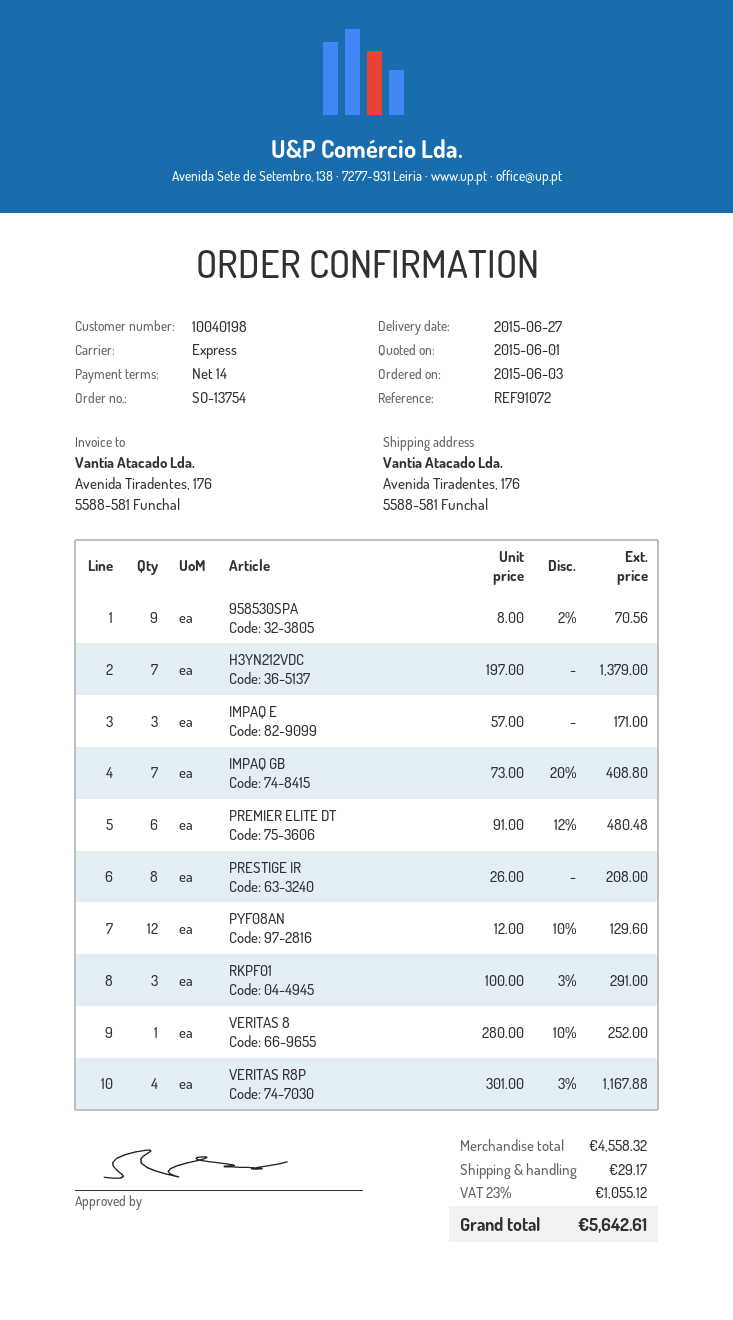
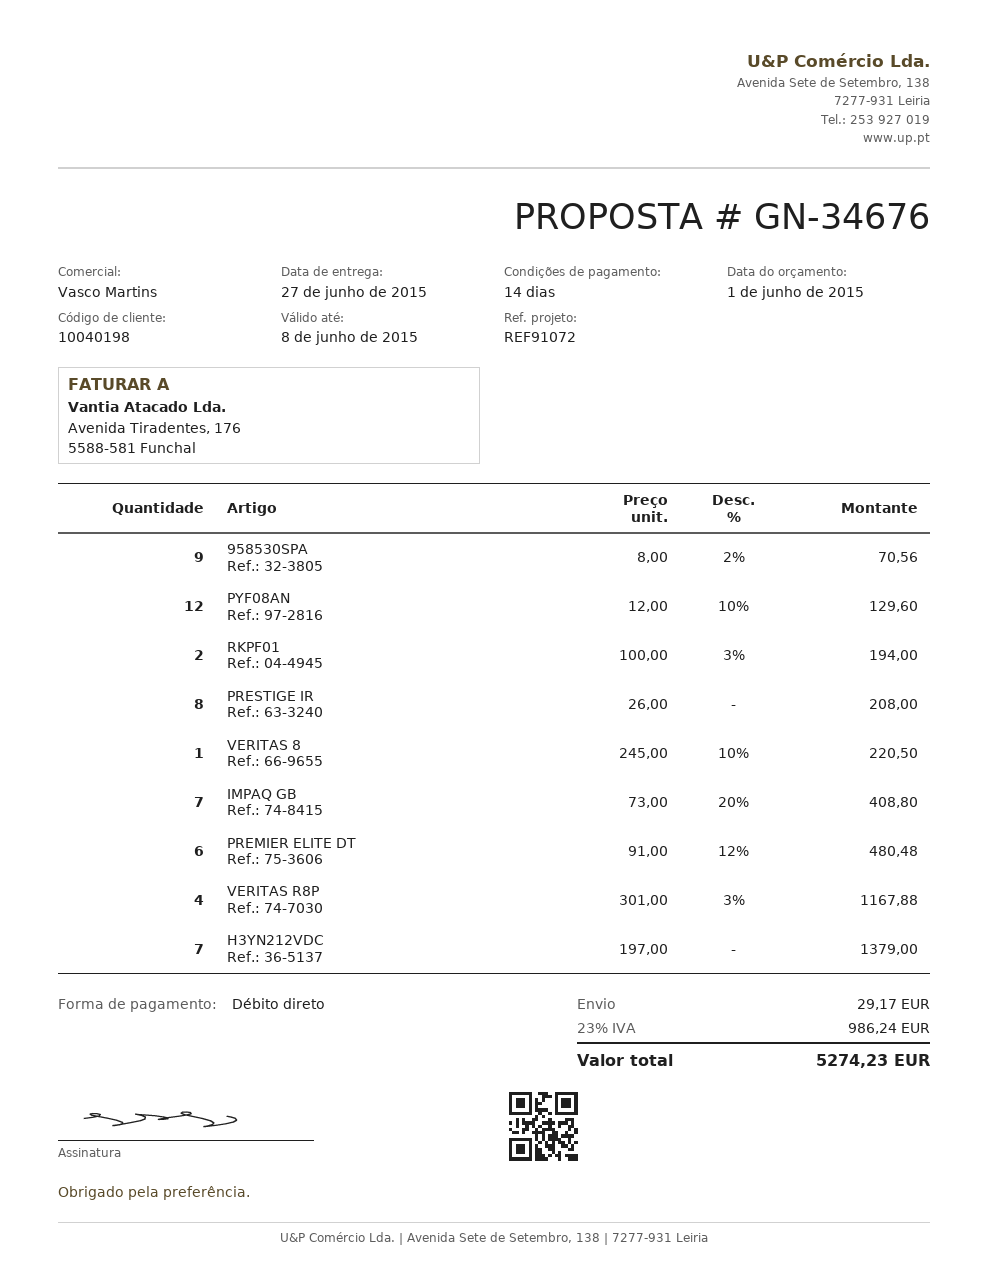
IMPAQ E: 3 x 57.00 = 171.00 -> none
RKPF01: 3 x 100.00 - 3% = 291.00 -> 2 x 100.00 - 3% = 194.00
VERITAS 8: 1 x 280.00 - 10% = 252.00 -> 1 x 245.00 - 10% = 220.50
tax: 23% = 1055.12 -> 23% = 986.24
total: 5642.61 -> 5274.23

